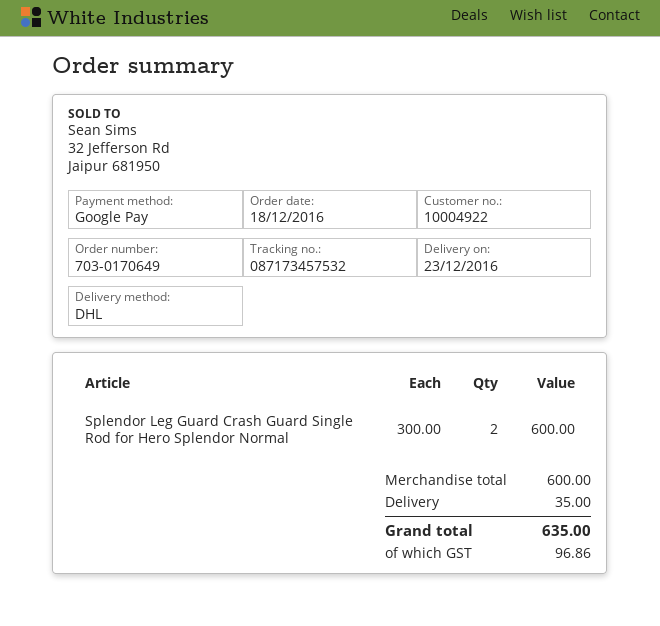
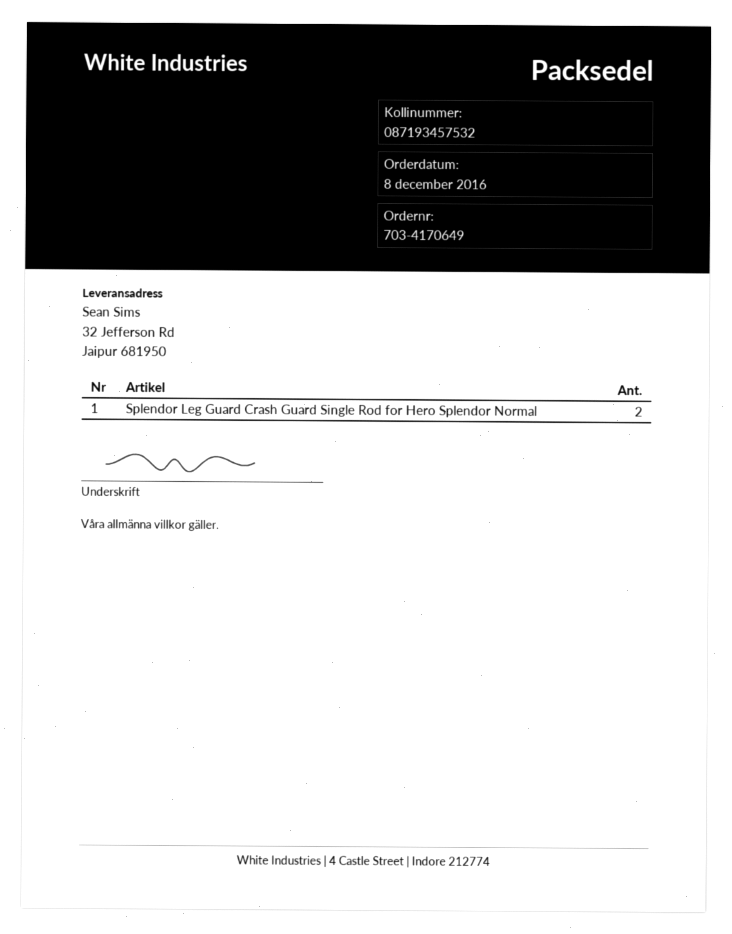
order number: 703-0170649 -> 703-4170649
order date: 2016-12-18 -> 2016-12-08
tracking number: 087173457532 -> 087193457532

